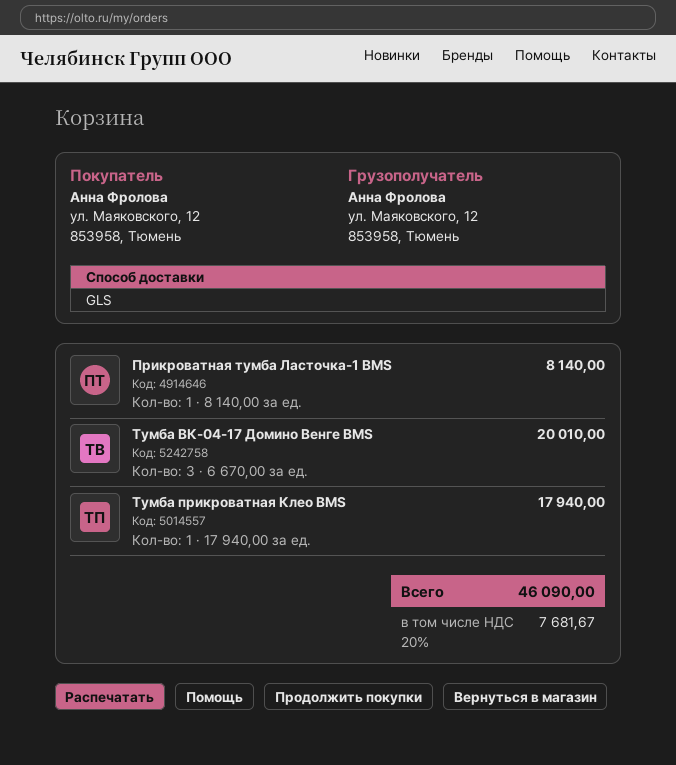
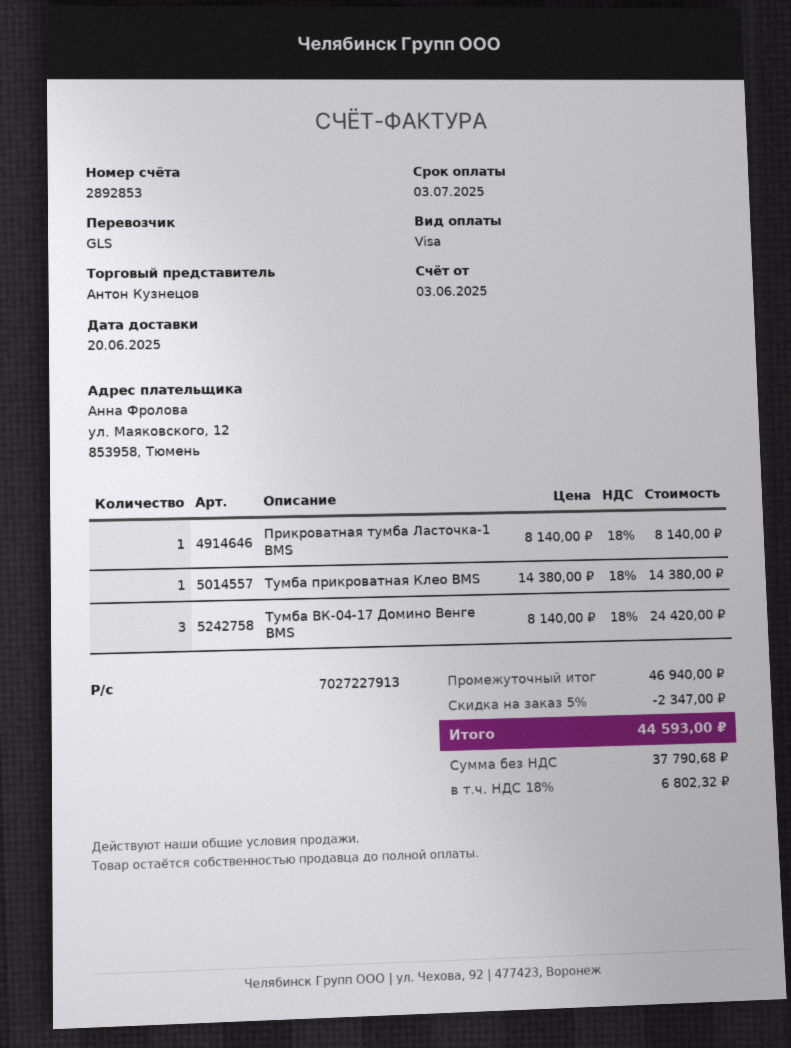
Тумба ВК-04-17 Домино Венге BMS: 3 x 6670.00 = 20010.00 -> 3 x 8140.00 = 24420.00
Тумба прикроватная Клео BMS: 1 x 17940.00 = 17940.00 -> 1 x 14380.00 = 14380.00
discount: none -> 5% = 2347.00
tax: 20% = 7681.67 -> 18% = 6802.32
total: 46090.00 -> 44593.00

